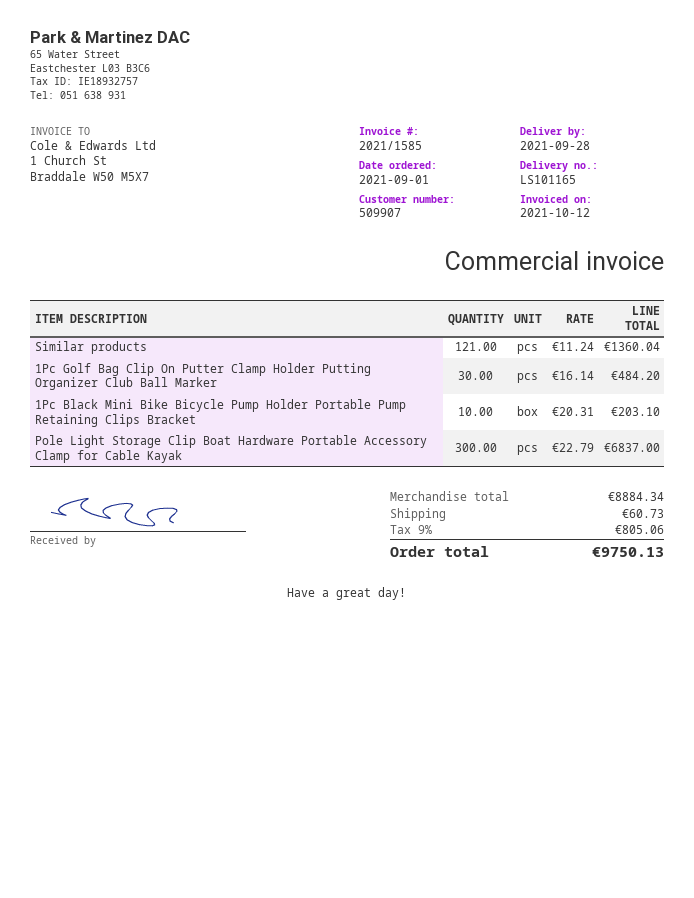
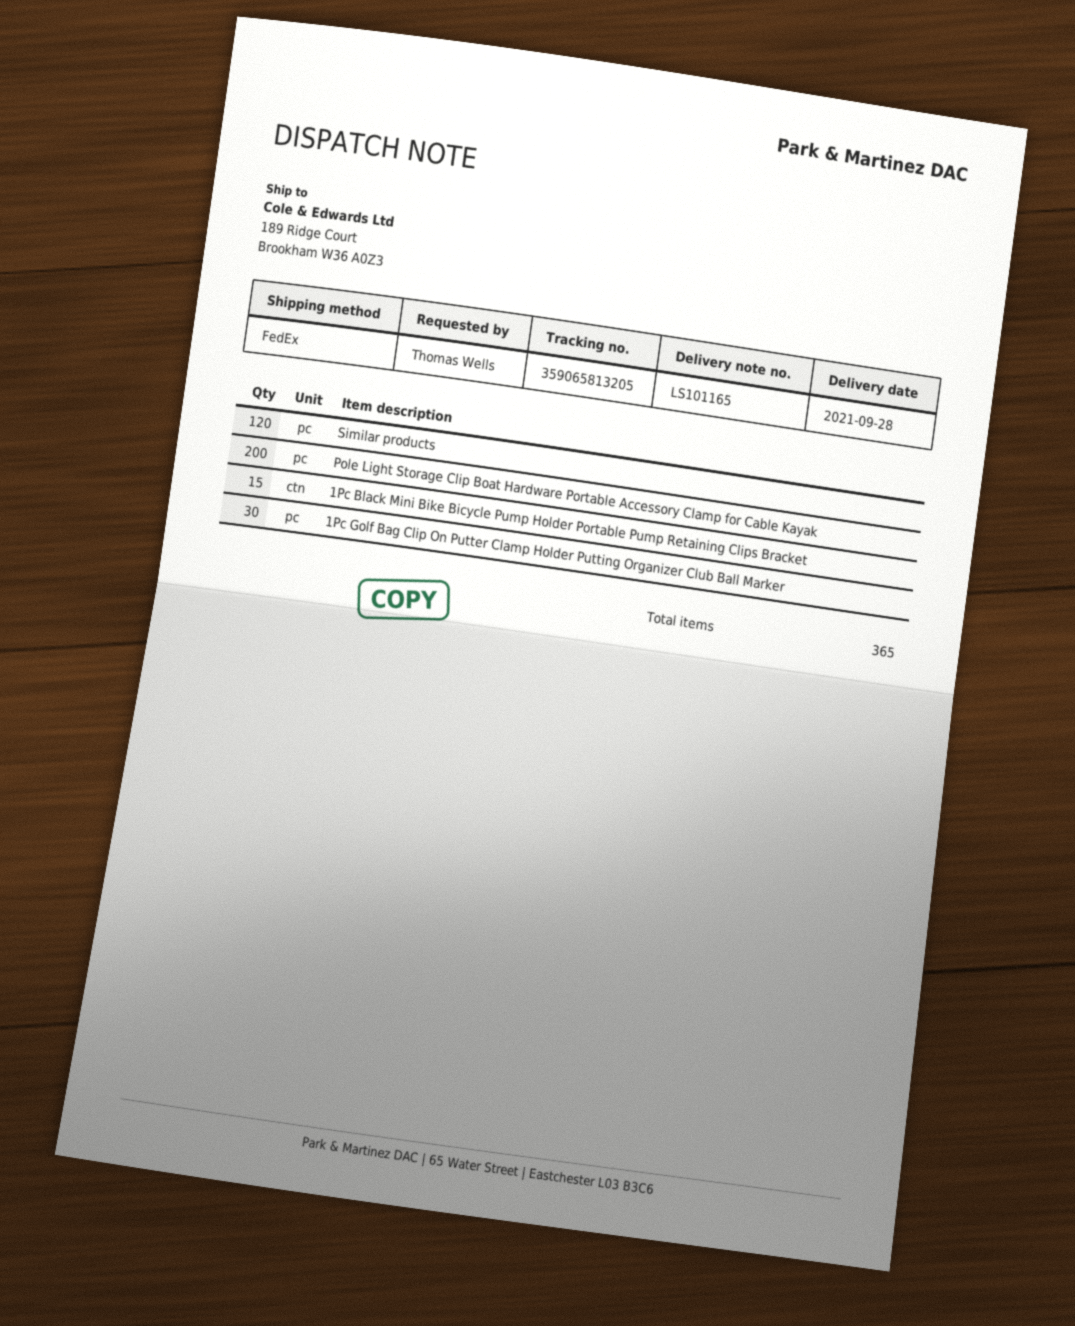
Similar products: 121 -> 120
1Pc Black Mini Bike Bicycle Pump Holder Portable Pump Retaining Clips Bracket: 10 -> 15
Pole Light Storage Clip Boat Hardware Portable Accessory Clamp for Cable Kayak: 300 -> 200

